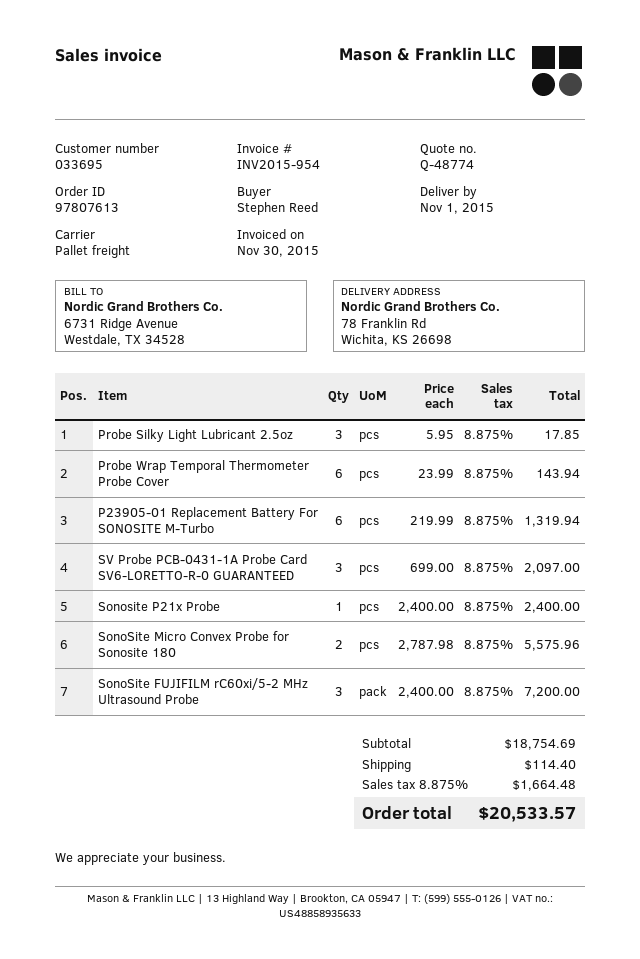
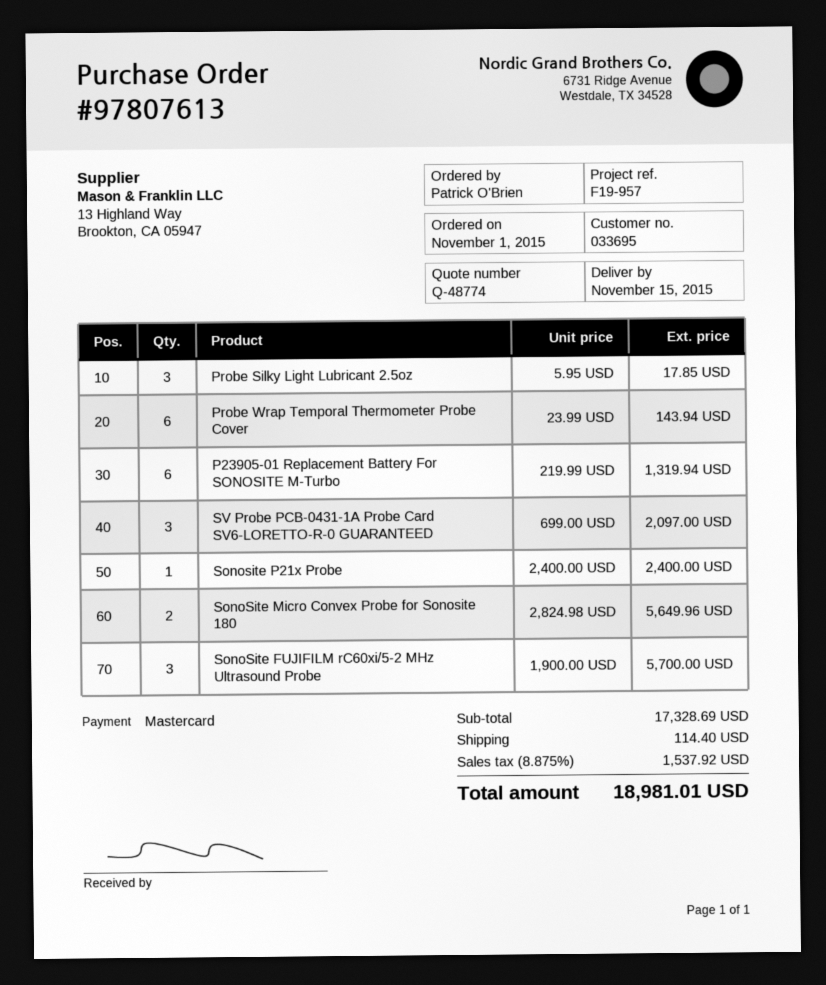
delivery date: 2015-11-01 -> 2015-11-15
ordered by: Stephen Reed -> Patrick O'Brien
SonoSite Micro Convex Probe for Sonosite 180: 2 x 2787.98 = 5575.96 -> 2 x 2824.98 = 5649.96
SonoSite FUJIFILM rC60xi/5-2 MHz Ultrasound Probe: 3 x 2400.00 = 7200.00 -> 3 x 1900.00 = 5700.00
subtotal: 18754.69 -> 17328.69
tax: 8.875% = 1664.48 -> 8.875% = 1537.92
total: 20533.57 -> 18981.01

